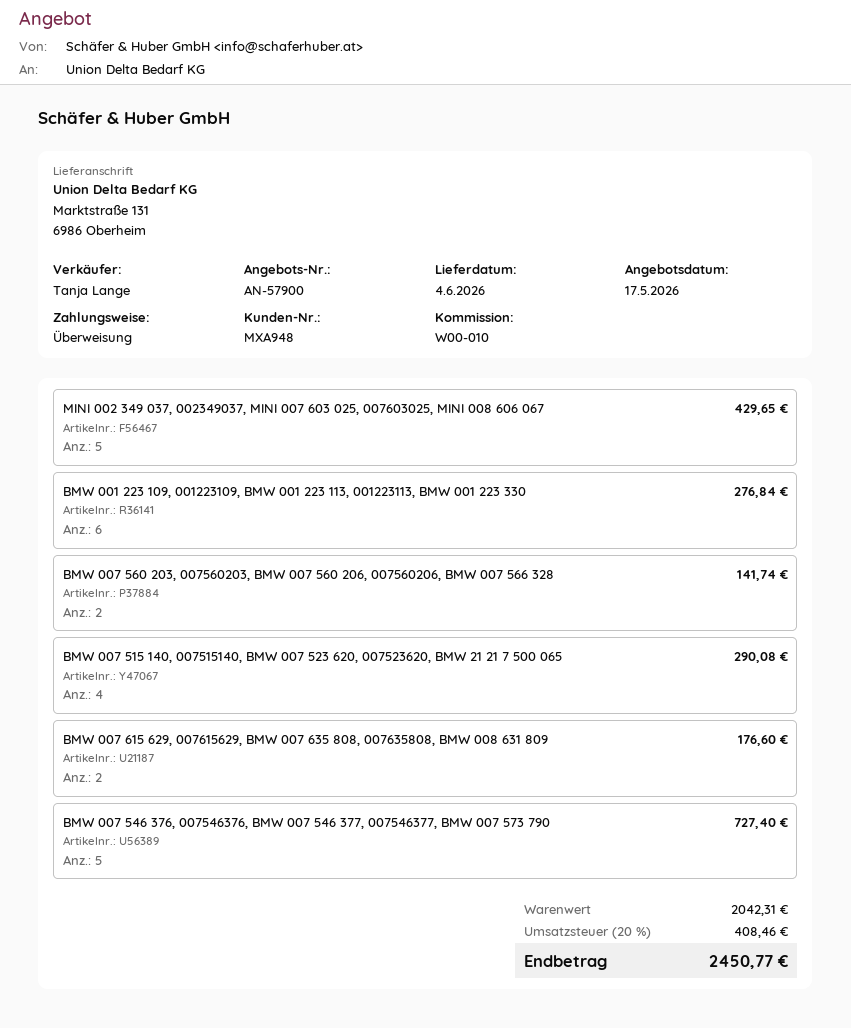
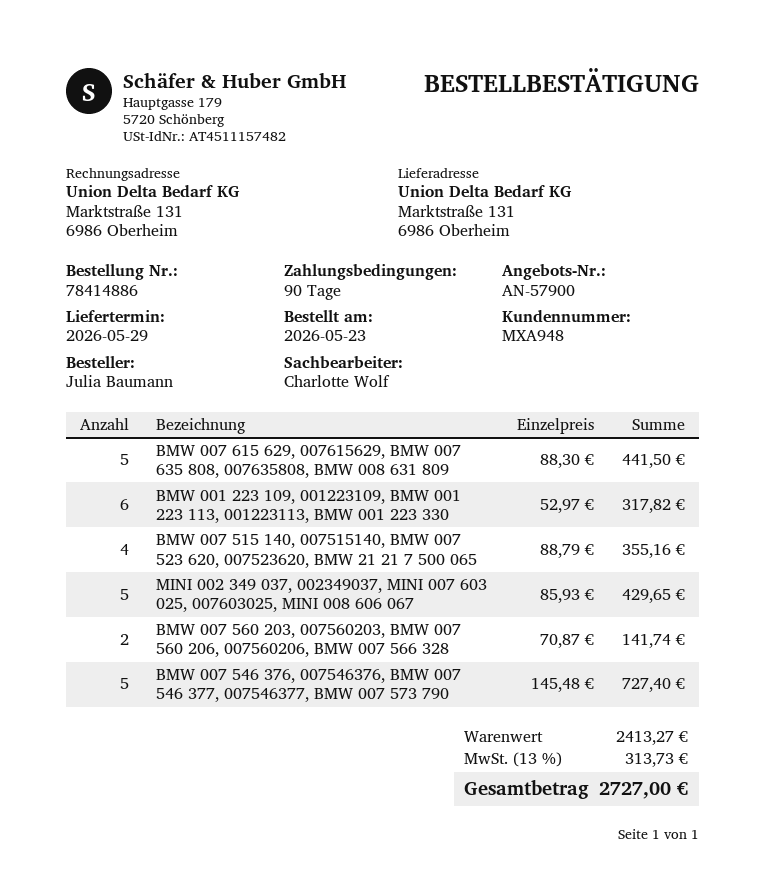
delivery date: 2026-06-04 -> 2026-05-29
sales rep: Tanja Lange -> Charlotte Wolf
BMW 001 223 109, 001223109, BMW 001 223 113, 001223113, BMW 001 223 330: 6 for 276.84 -> 6 for 317.82
BMW 007 515 140, 007515140, BMW 007 523 620, 007523620, BMW 21 21 7 500 065: 4 for 290.08 -> 4 for 355.16
BMW 007 615 629, 007615629, BMW 007 635 808, 007635808, BMW 008 631 809: 2 for 176.60 -> 5 for 441.50
subtotal: 2042.31 -> 2413.27
tax: 20% = 408.46 -> 13% = 313.73
total: 2450.77 -> 2727.00

